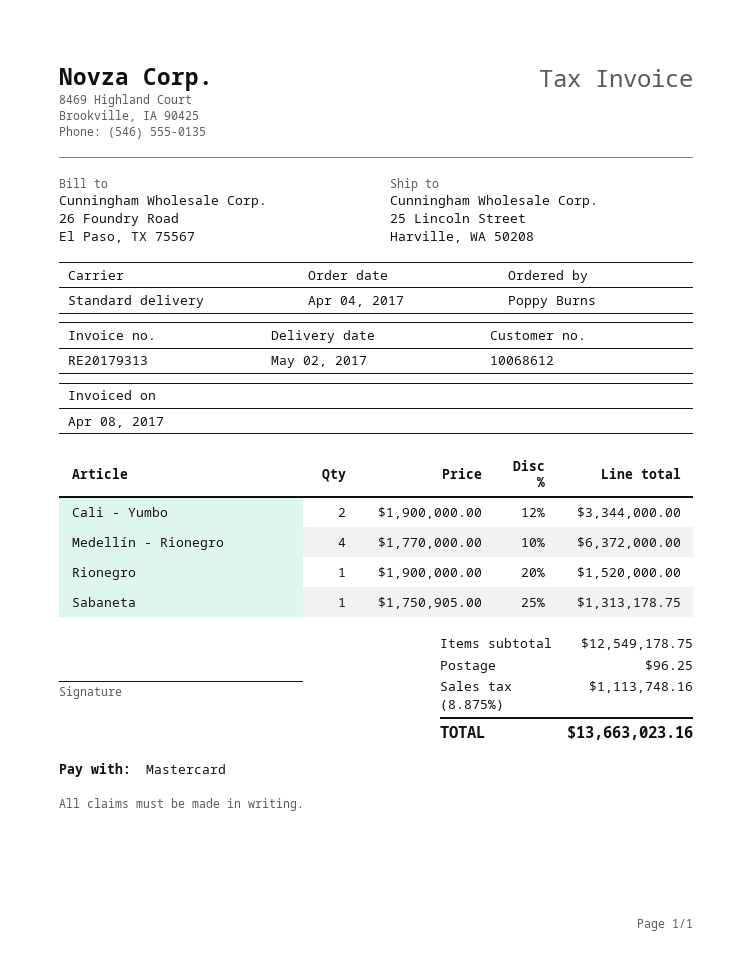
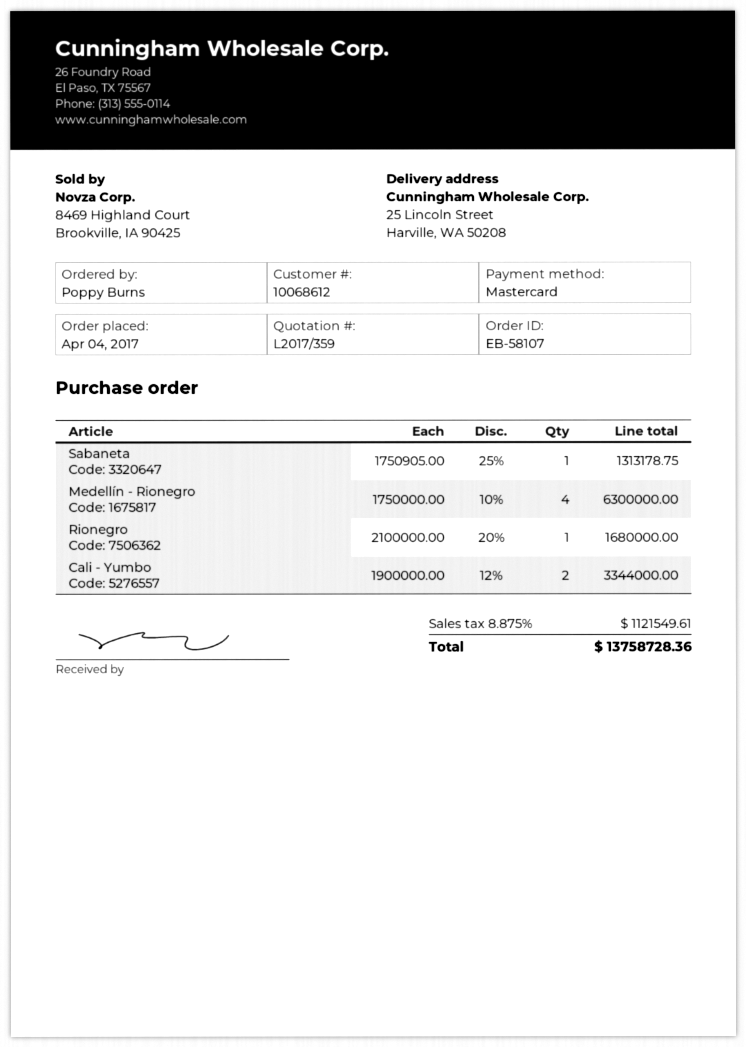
Medellín - Rionegro: 4 x 1770000.00 - 10% = 6372000.00 -> 4 x 1750000.00 - 10% = 6300000.00
Rionegro: 1 x 1900000.00 - 20% = 1520000.00 -> 1 x 2100000.00 - 20% = 1680000.00
shipping: 96.25 -> none
tax: 8.875% = 1113748.16 -> 8.875% = 1121549.61
total: 13663023.16 -> 13758728.36

